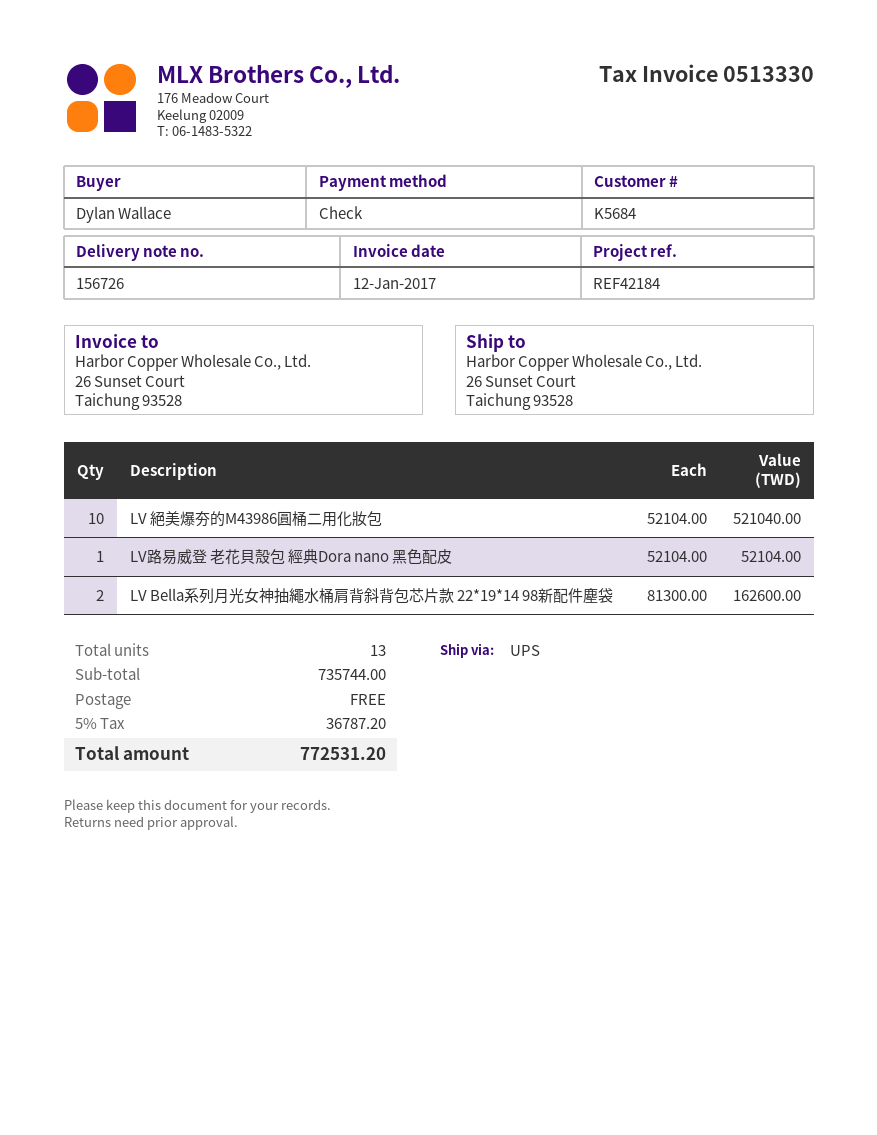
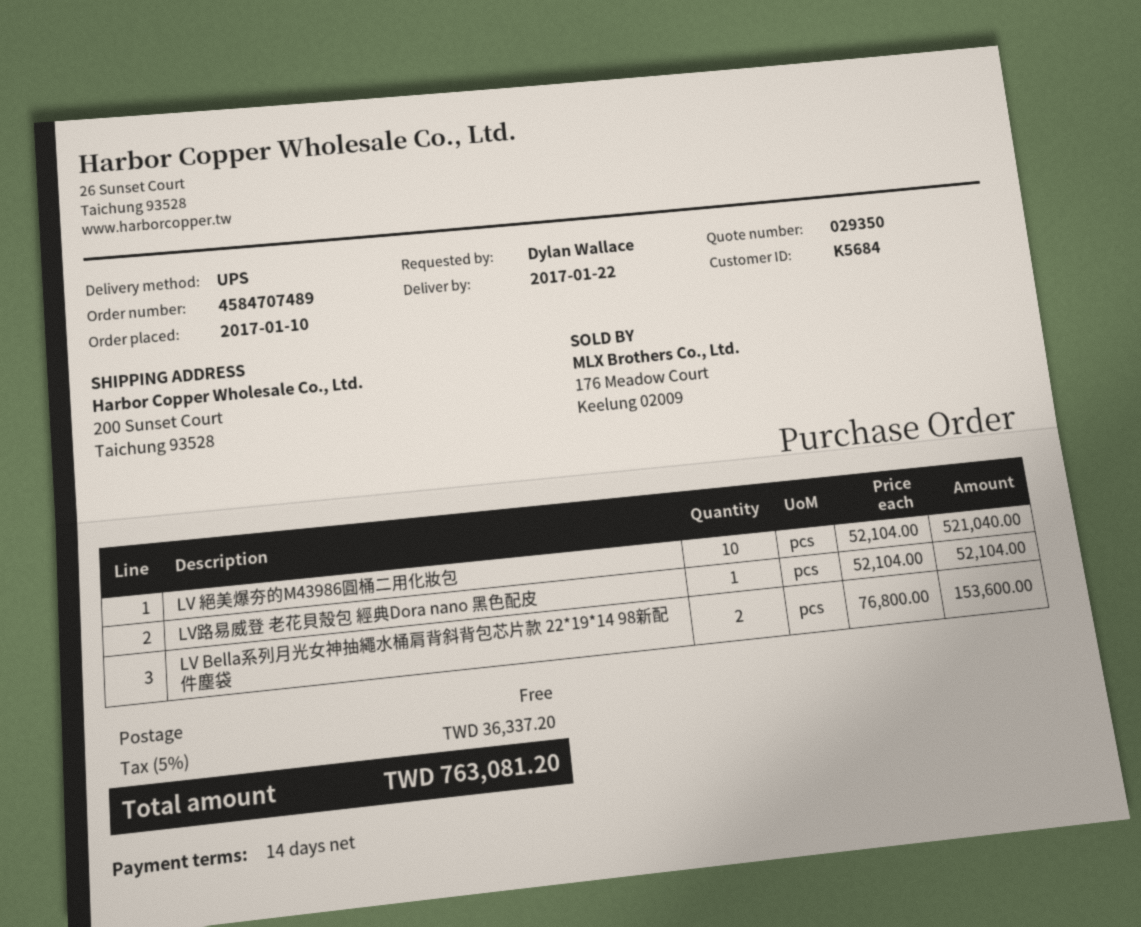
ship to: 26 Sunset Court, Taichung 93528 -> 200 Sunset Court, Taichung 93528
LV Bella系列月光女神抽繩水桶肩背斜背包芯片款 22*19*14 98新配件塵袋: 2 x 81300.00 = 162600.00 -> 2 x 76800.00 = 153600.00
tax: 5% = 36787.20 -> 5% = 36337.20
total: 772531.20 -> 763081.20

